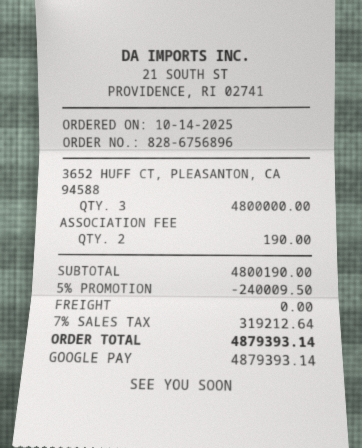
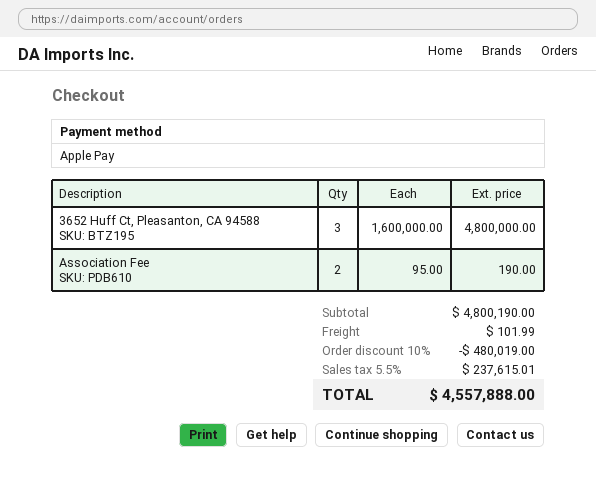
payment method: Google Pay -> Apple Pay
discount: 5% = 240009.50 -> 10% = 480019.00
shipping: 0.00 -> 101.99
tax: 7% = 319212.64 -> 5.5% = 237615.01
total: 4879393.14 -> 4557888.00

